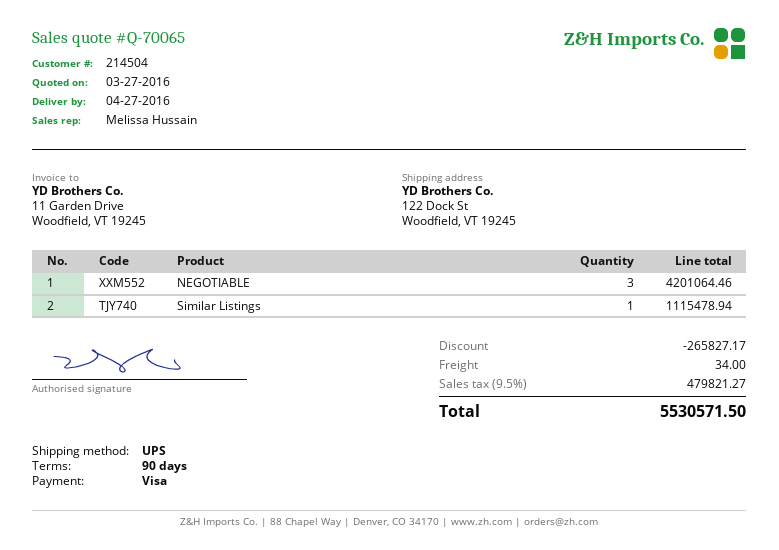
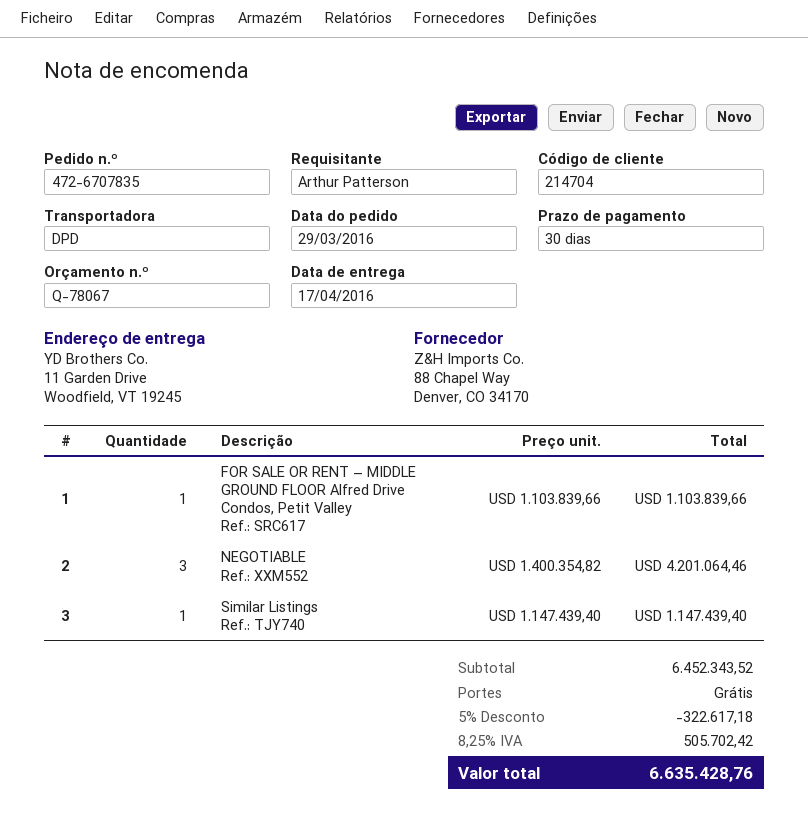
quote number: Q-70065 -> Q-78067
delivery date: 2016-04-27 -> 2016-04-17
payment terms: 90 days -> 30 days
customer number: 214504 -> 214704
shipping method: UPS -> DPD
ship to: 122 Dock St, Woodfield, VT 19245 -> 11 Garden Drive, Woodfield, VT 19245
Similar Listings: 1 for 1115478.94 -> 1 for 1147439.40
FOR SALE OR RENT – MIDDLE GROUND FLOOR Alfred Drive Condos, Petit Valley: none -> 1 for 1103839.66
discount: 265827.17 -> 322617.18
shipping: 34.00 -> 0.00
tax: 9.5% = 479821.27 -> 8.25% = 505702.42
total: 5530571.50 -> 6635428.76

